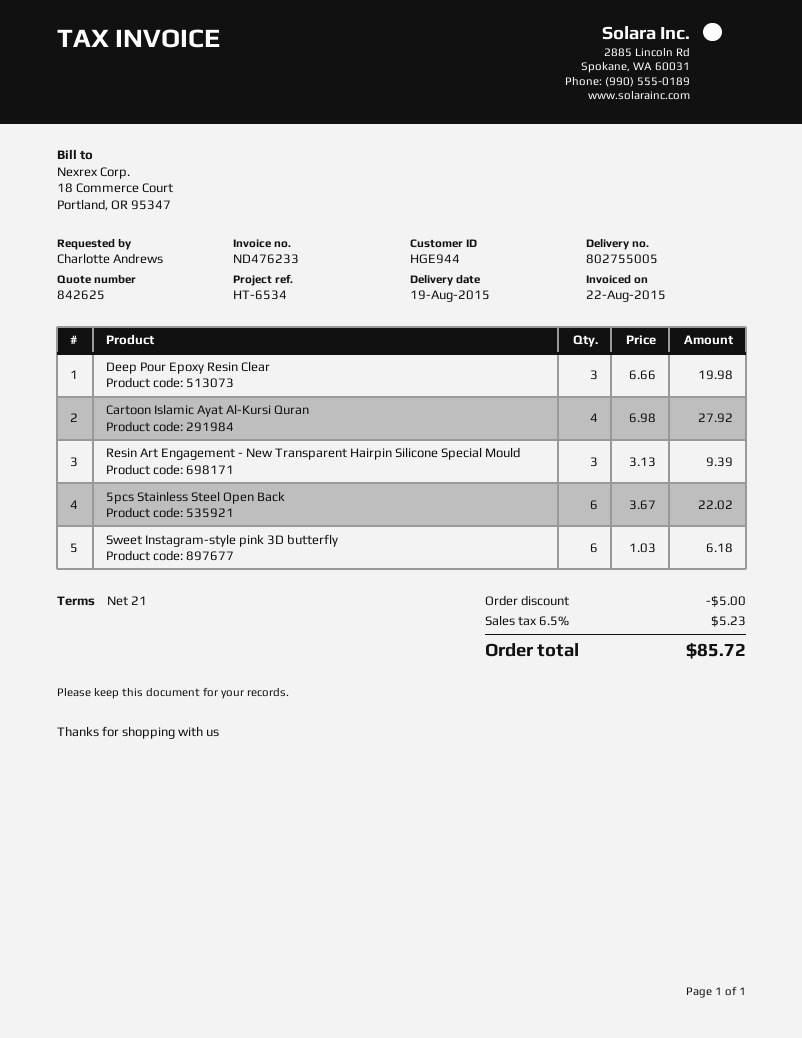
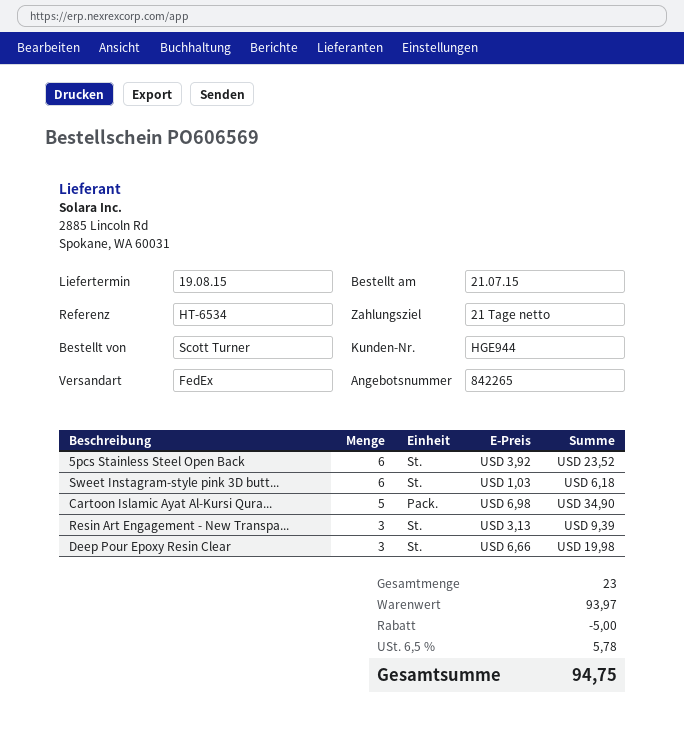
quote number: 842625 -> 842265
ordered by: Charlotte Andrews -> Scott Turner
Cartoon Islamic Ayat Al-Kursi Quran: 4 x 6.98 = 27.92 -> 5 x 6.98 = 34.90
5pcs Stainless Steel Open Back: 6 x 3.67 = 22.02 -> 6 x 3.92 = 23.52
tax: 6.5% = 5.23 -> 6.5% = 5.78
total: 85.72 -> 94.75

